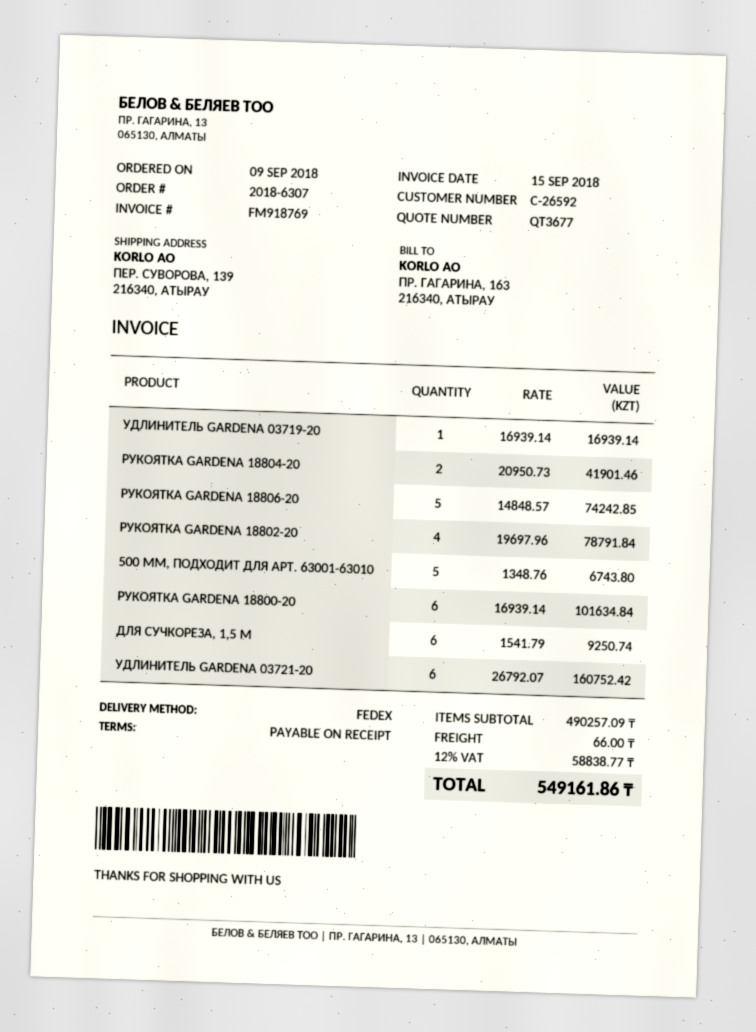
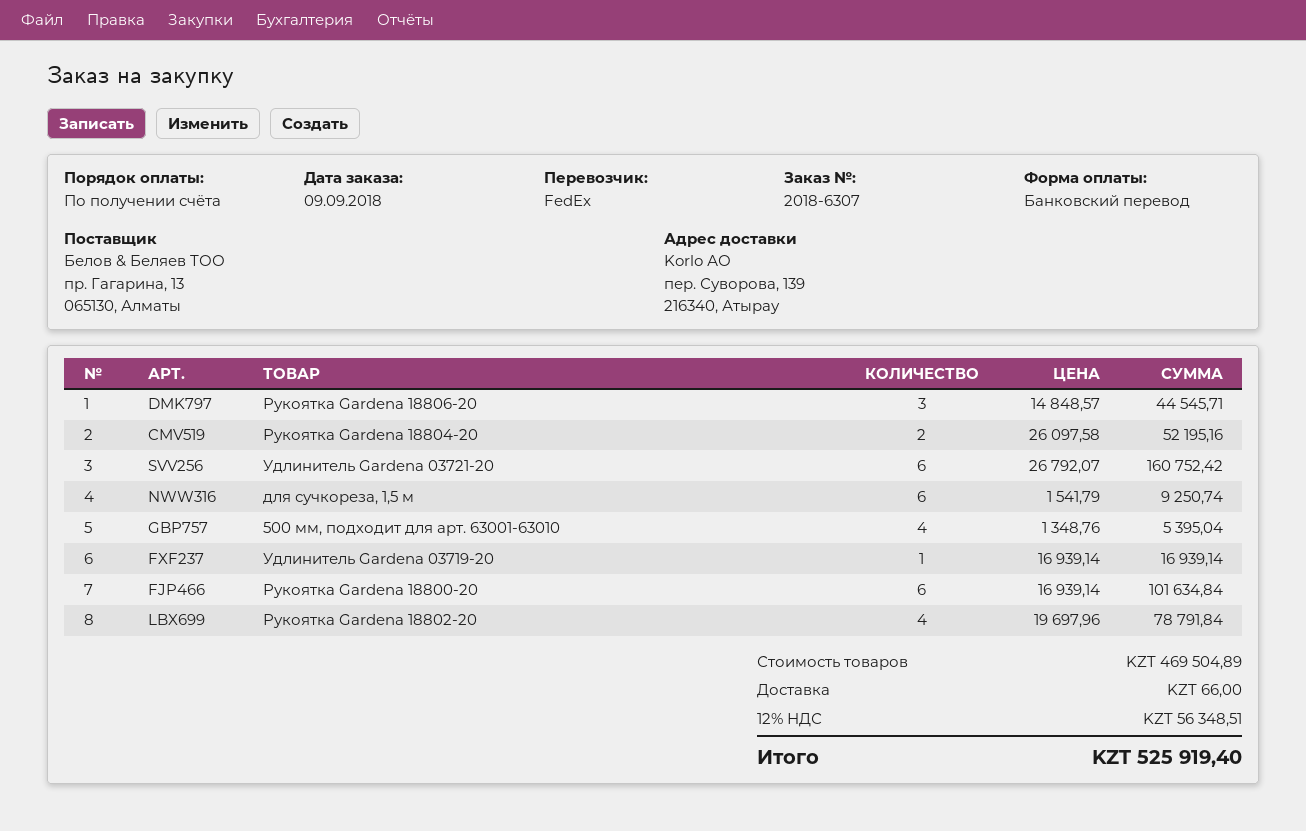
РУКОЯТКА GARDENA 18804-20: 2 x 20950.73 = 41901.46 -> 2 x 26097.58 = 52195.16
РУКОЯТКА GARDENA 18806-20: 5 x 14848.57 = 74242.85 -> 3 x 14848.57 = 44545.71
500 ММ, ПОДХОДИТ ДЛЯ АРТ. 63001-63010: 5 x 1348.76 = 6743.80 -> 4 x 1348.76 = 5395.04
subtotal: 490257.09 -> 469504.89
tax: 12% = 58838.77 -> 12% = 56348.51
total: 549161.86 -> 525919.40

